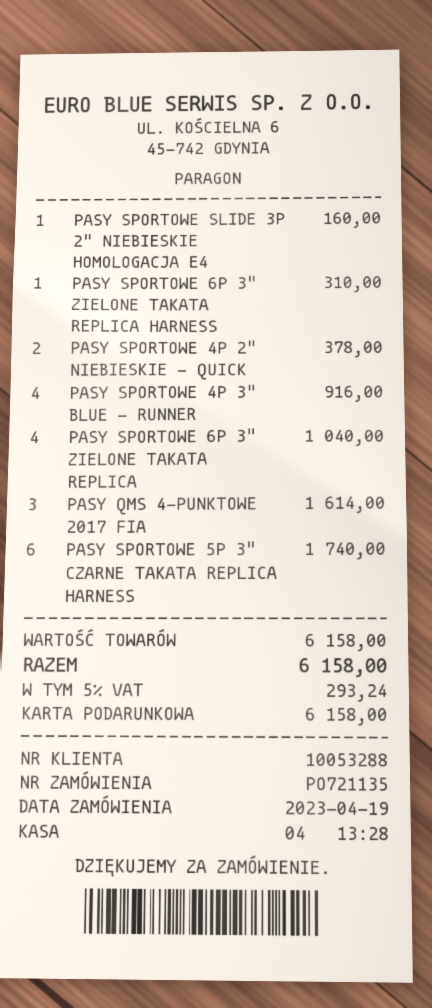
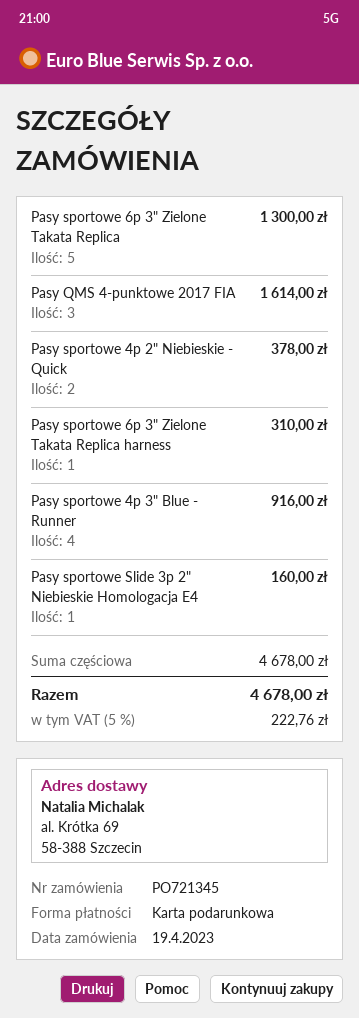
order number: PO721135 -> PO721345
PASY SPORTOWE 6P 3" ZIELONE TAKATA REPLICA: 4 for 1040.00 -> 5 for 1300.00
PASY SPORTOWE 5P 3" CZARNE TAKATA REPLICA HARNESS: 6 for 1740.00 -> none
subtotal: 6158.00 -> 4678.00
tax: 5% = 293.24 -> 5% = 222.76
total: 6158.00 -> 4678.00

